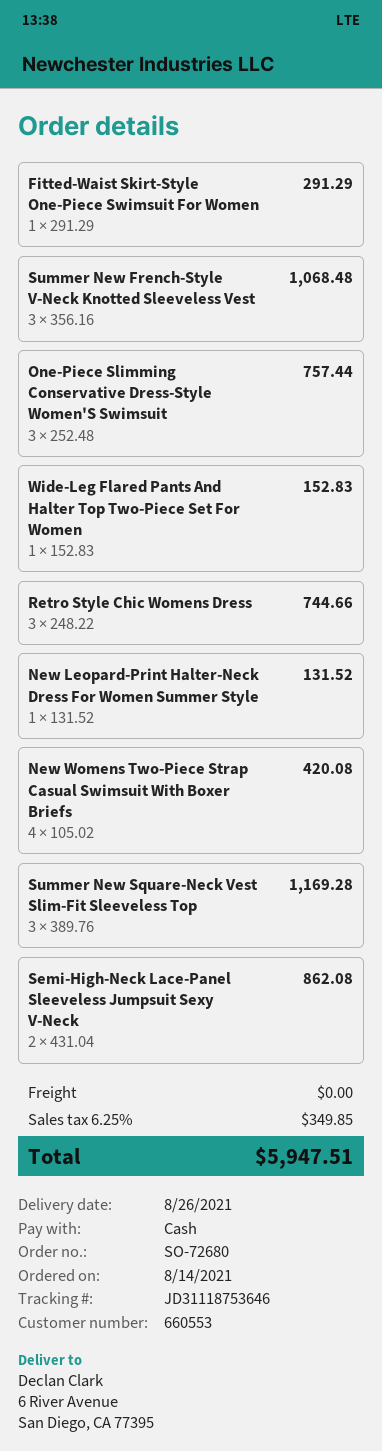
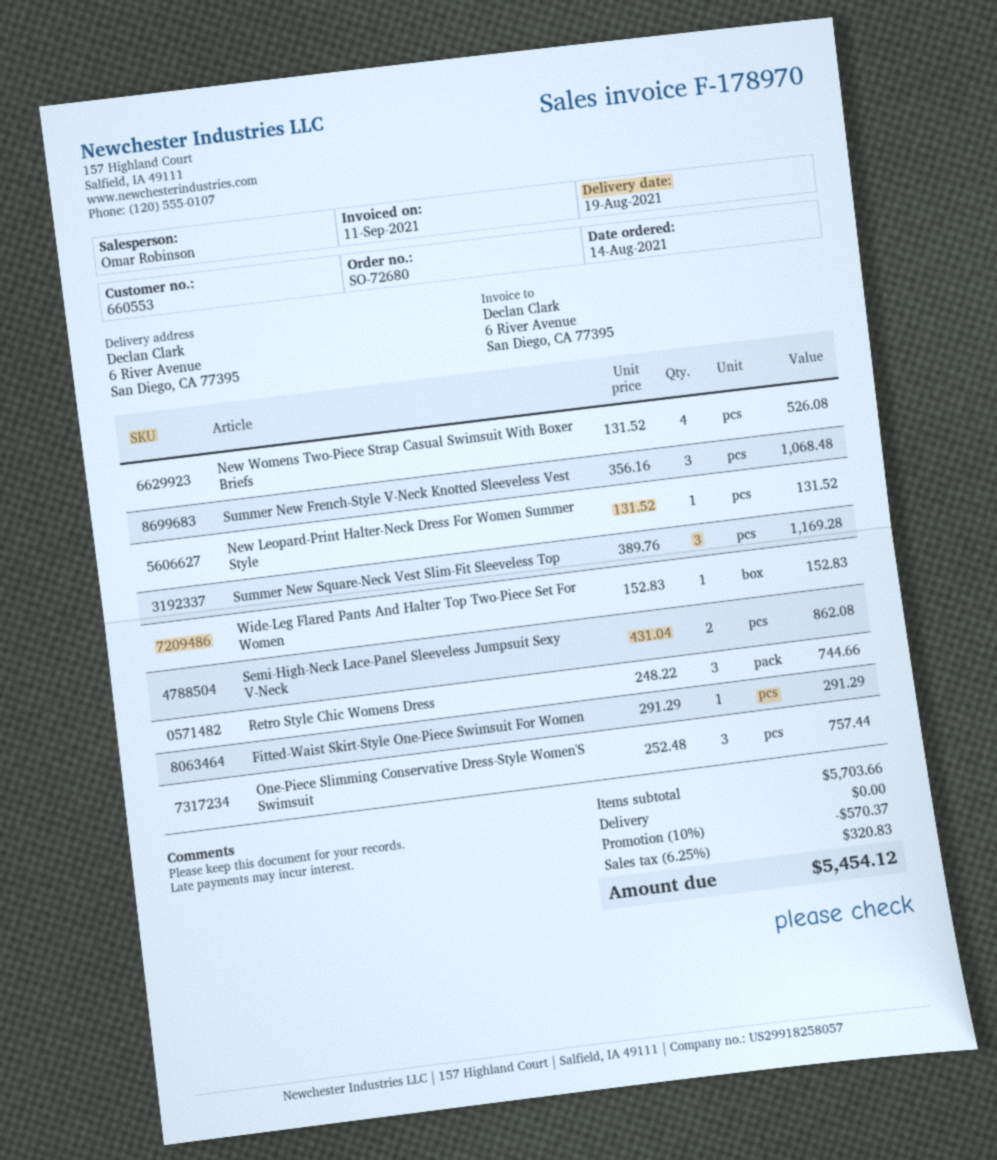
delivery date: 2021-08-26 -> 2021-08-19
New Womens Two-Piece Strap Casual Swimsuit With Boxer Briefs: 4 x 105.02 = 420.08 -> 4 x 131.52 = 526.08
discount: none -> 10% = 570.37
tax: 6.25% = 349.85 -> 6.25% = 320.83
total: 5947.51 -> 5454.12

